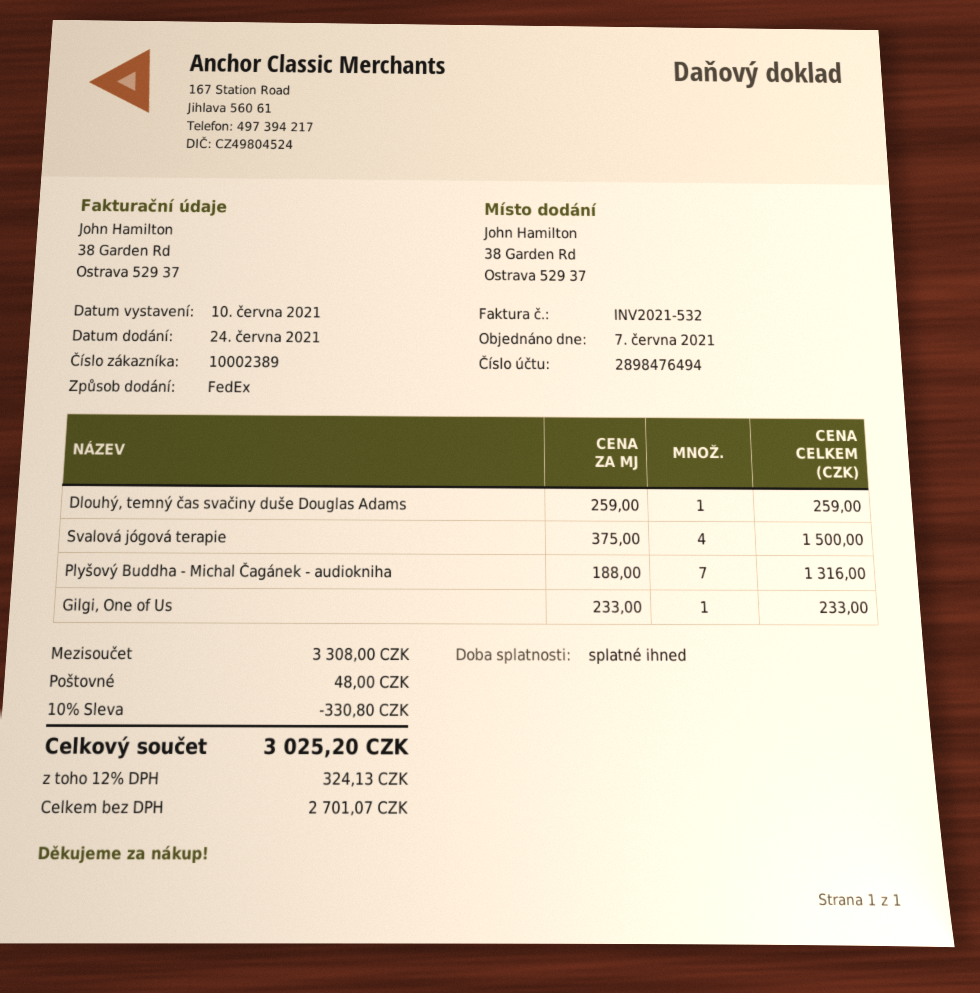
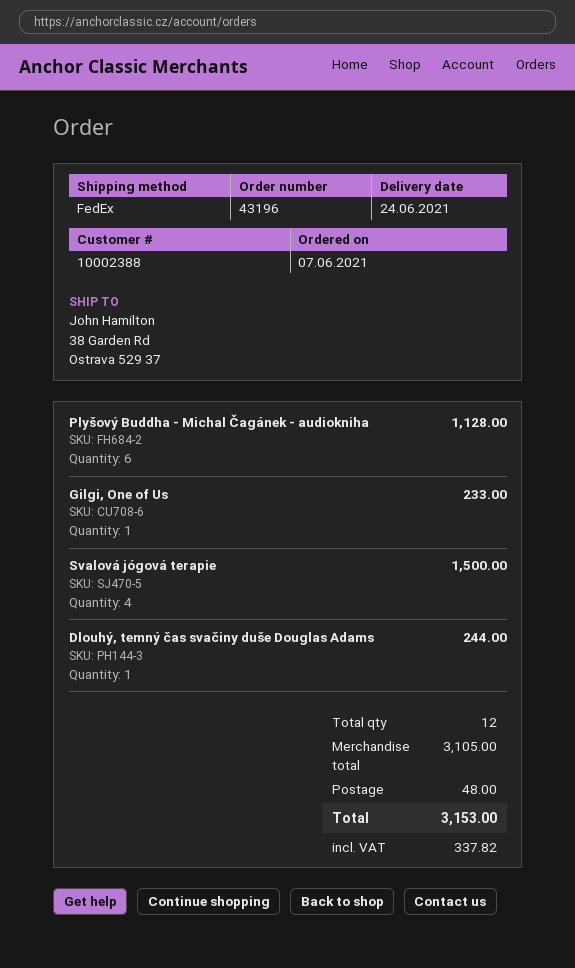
customer number: 10002389 -> 10002388
Dlouhý, temný čas svačiny duše Douglas Adams: 1 for 259.00 -> 1 for 244.00
Plyšový Buddha - Michal Čagánek - audiokniha: 7 for 1316.00 -> 6 for 1128.00
subtotal: 3308.00 -> 3105.00
discount: 10% = 330.80 -> none
tax: 324.13 -> 337.82
total: 3025.20 -> 3153.00

